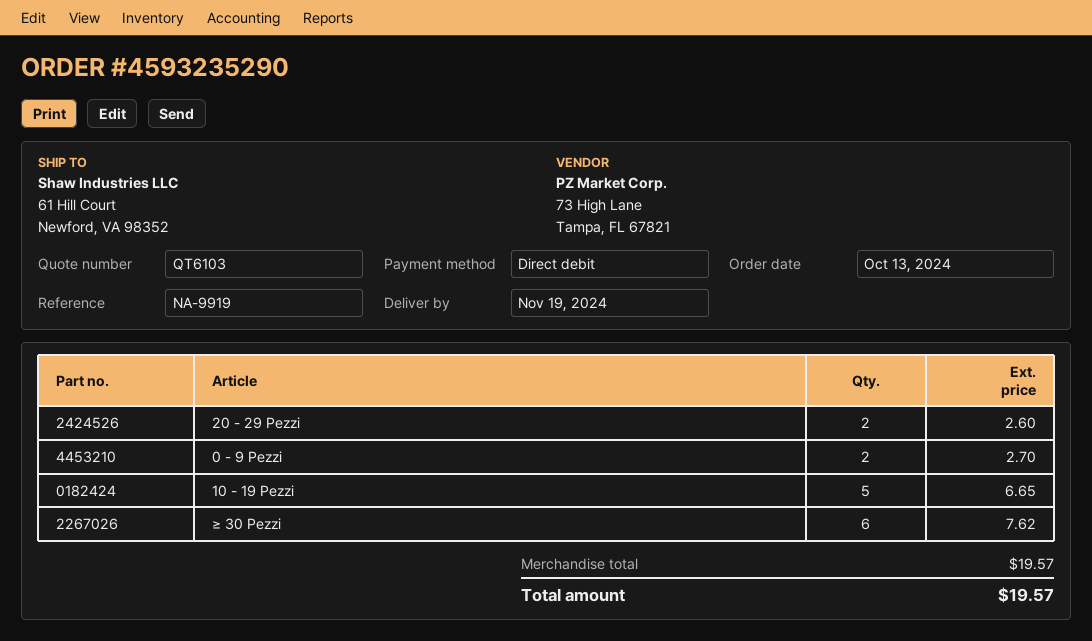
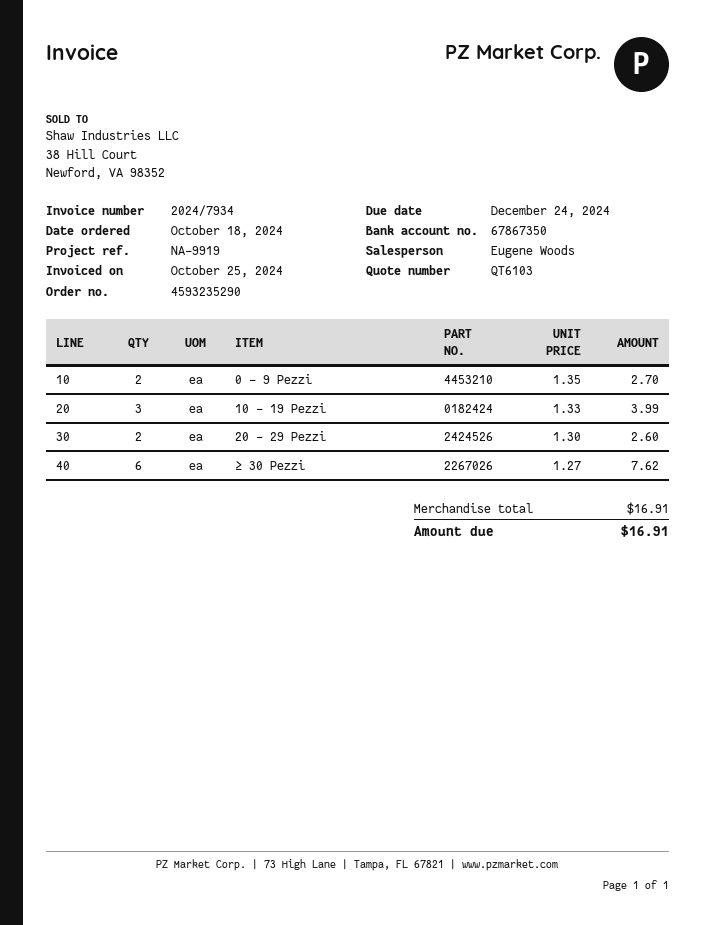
order date: 2024-10-13 -> 2024-10-18
10 - 19 Pezzi: 5 for 6.65 -> 3 for 3.99
subtotal: 19.57 -> 16.91
total: 19.57 -> 16.91

